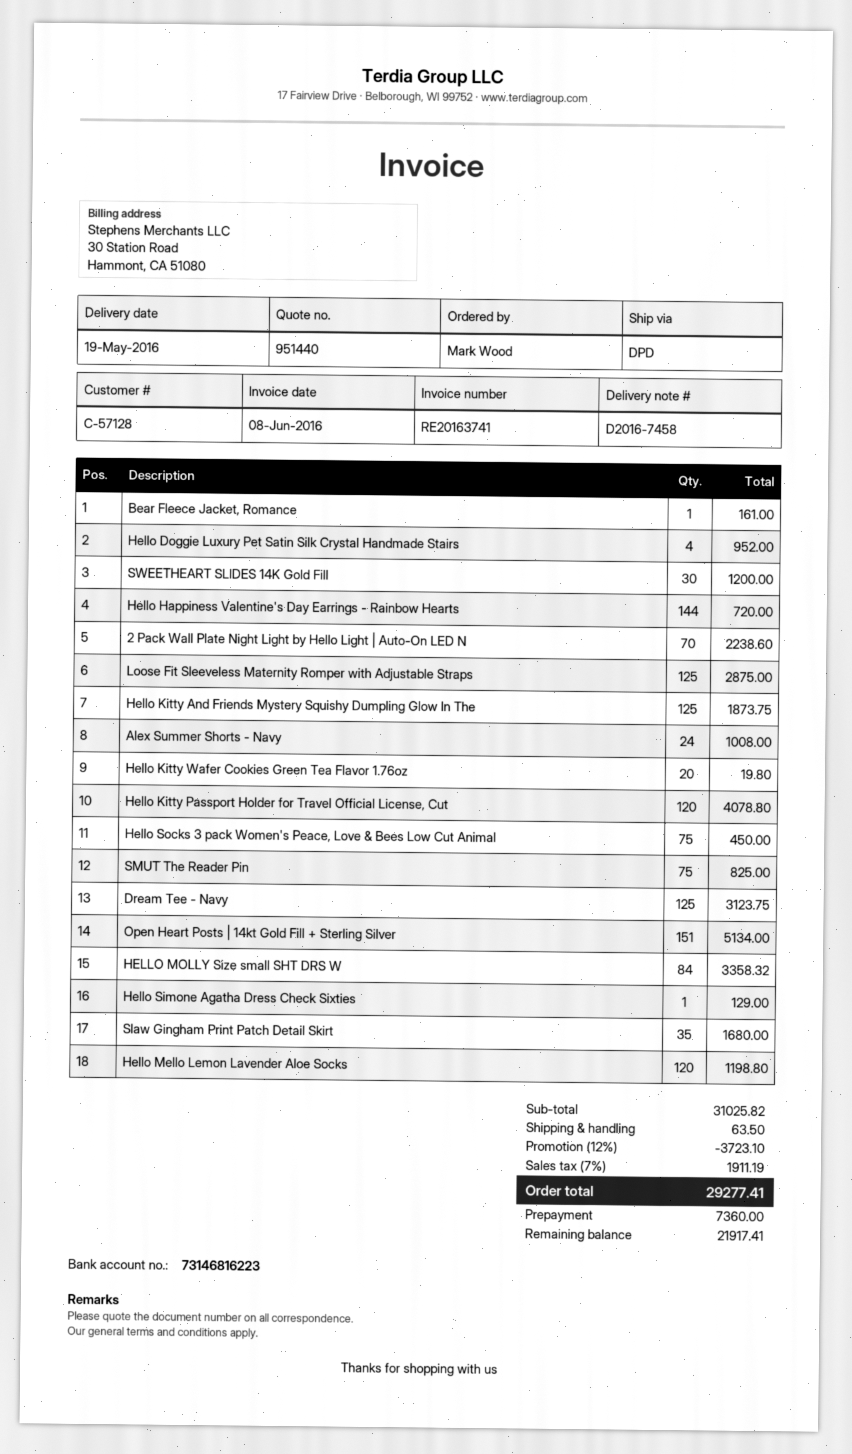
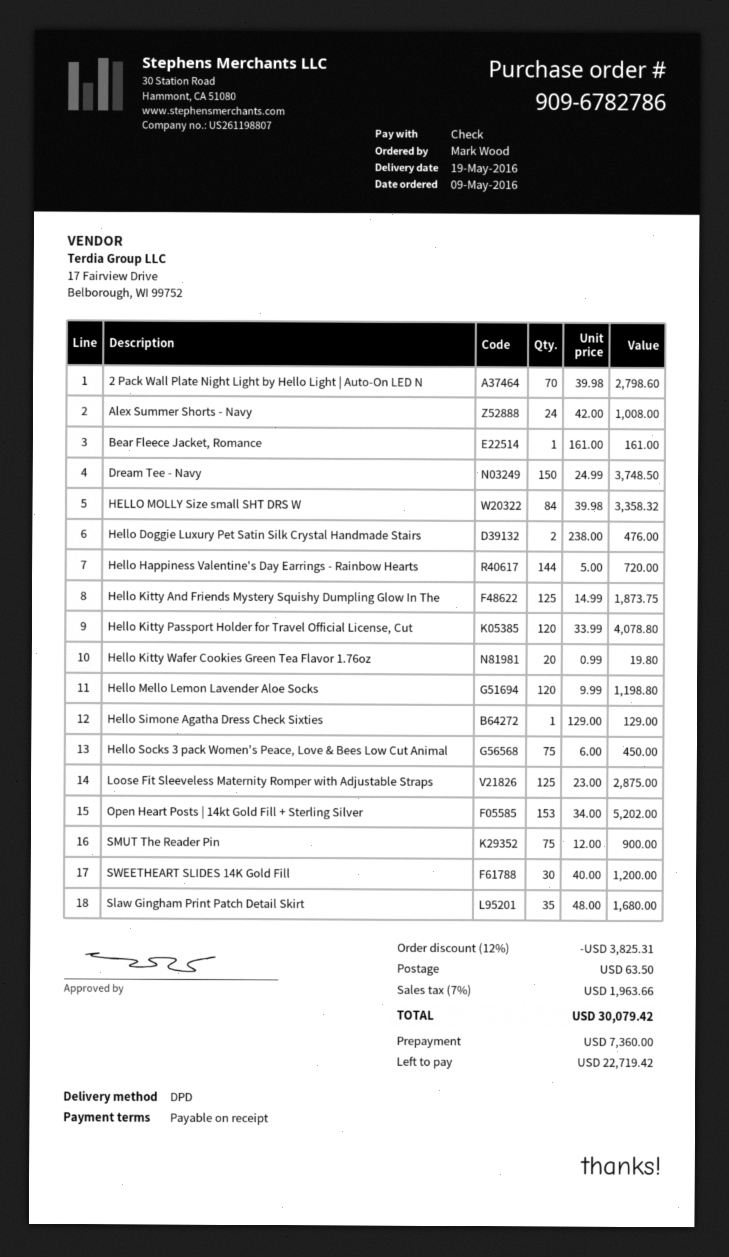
Hello Doggie Luxury Pet Satin Silk Crystal Handmade Stairs: 4 for 952.00 -> 2 for 476.00
2 Pack Wall Plate Night Light by Hello Light | Auto-On LED N: 70 for 2238.60 -> 70 for 2798.60
SMUT The Reader Pin: 75 for 825.00 -> 75 for 900.00
Dream Tee - Navy: 125 for 3123.75 -> 150 for 3748.50
Open Heart Posts | 14kt Gold Fill + Sterling Silver: 151 for 5134.00 -> 153 for 5202.00
discount: 12% = 3723.10 -> 12% = 3825.31
tax: 7% = 1911.19 -> 7% = 1963.66
total: 29277.41 -> 30079.42
balance: 21917.41 -> 22719.42

